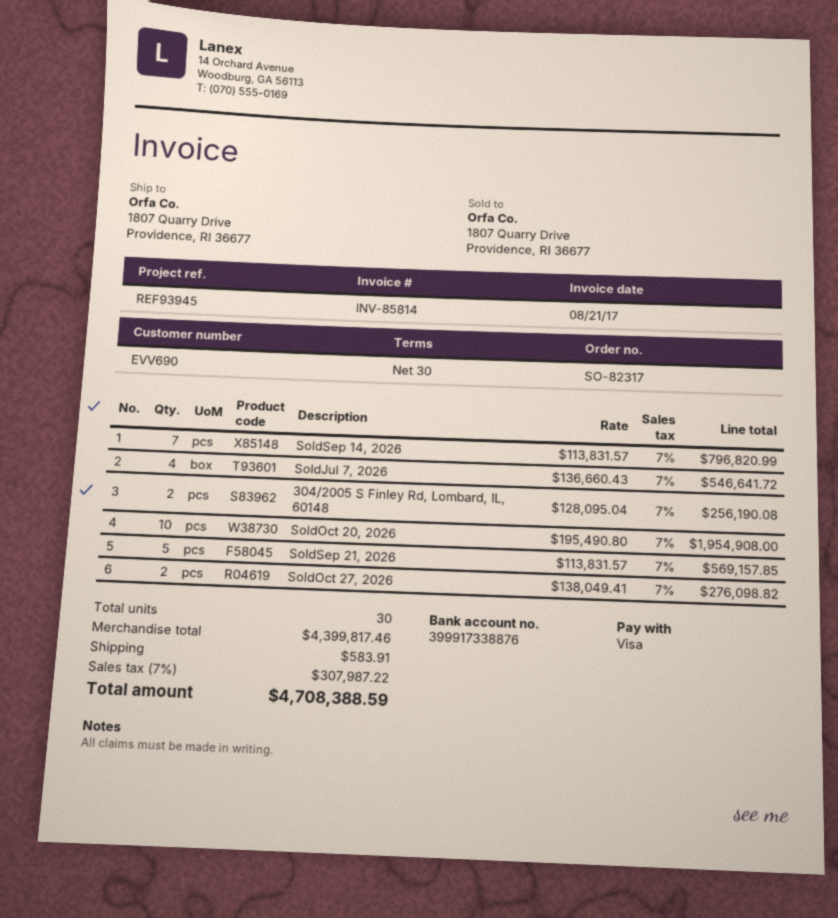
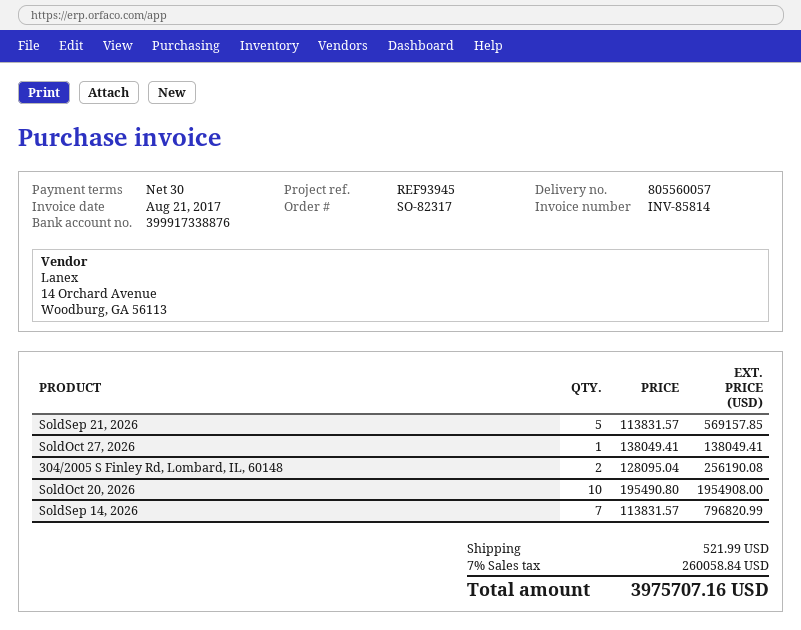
SoldJul 7, 2026: 4 x 136660.43 = 546641.72 -> none
SoldOct 27, 2026: 2 x 138049.41 = 276098.82 -> 1 x 138049.41 = 138049.41
shipping: 583.91 -> 521.99
tax: 7% = 307987.22 -> 7% = 260058.84
total: 4708388.59 -> 3975707.16

